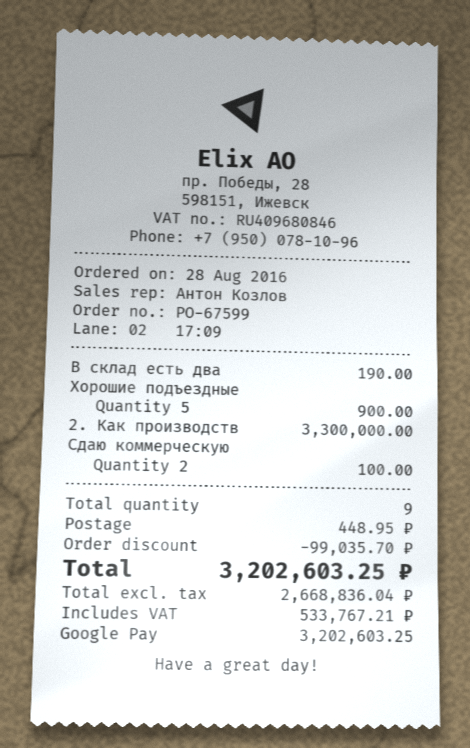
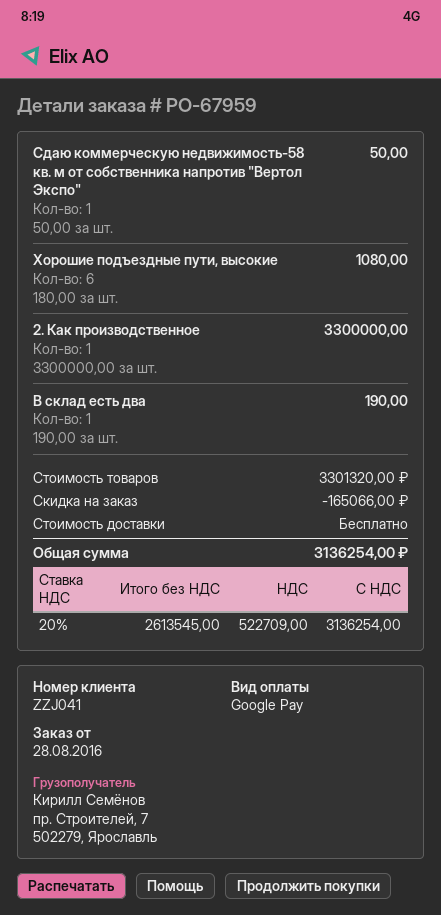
order number: PO-67599 -> PO-67959
Хорошие подъездные: 5 for 900.00 -> 6 for 1080.00
Сдаю коммерческую: 2 for 100.00 -> 1 for 50.00
discount: 99035.70 -> 165066.00
shipping: 448.95 -> 0.00
net: 2668836.04 -> 2613545.00
tax: 533767.21 -> 522709.00
total: 3202603.25 -> 3136254.00

